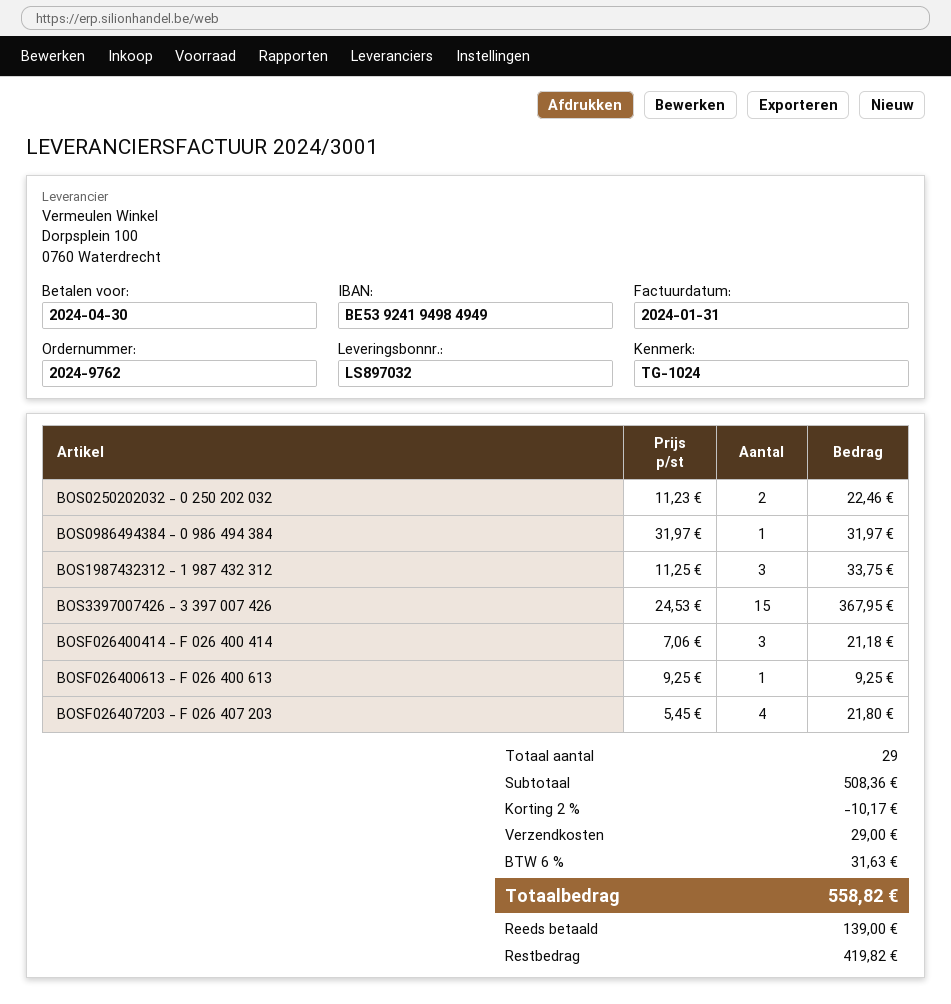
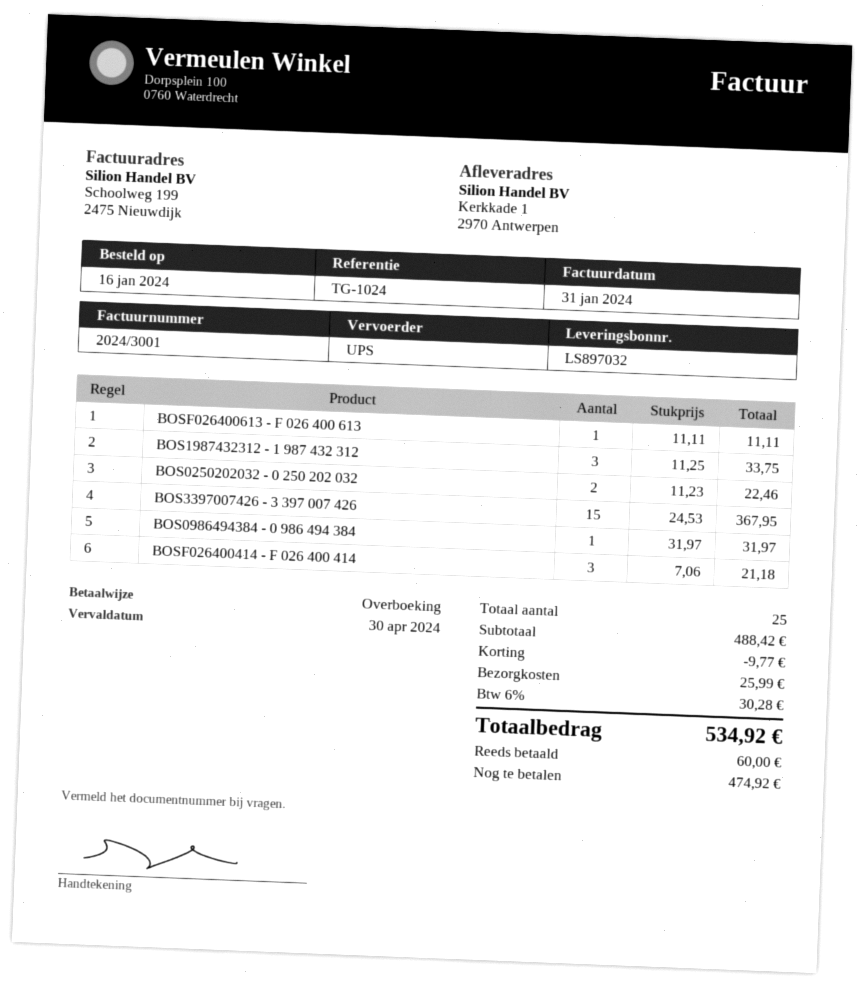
BOSF026400613 - F 026 400 613: 1 x 9.25 = 9.25 -> 1 x 11.11 = 11.11
BOSF026407203 - F 026 407 203: 4 x 5.45 = 21.80 -> none
total quantity: 29 -> 25
subtotal: 508.36 -> 488.42
discount: 10.17 -> 9.77
shipping: 29.00 -> 25.99
tax: 6% = 31.63 -> 6% = 30.28
total: 558.82 -> 534.92
deposit: 139.00 -> 60.00
balance: 419.82 -> 474.92

